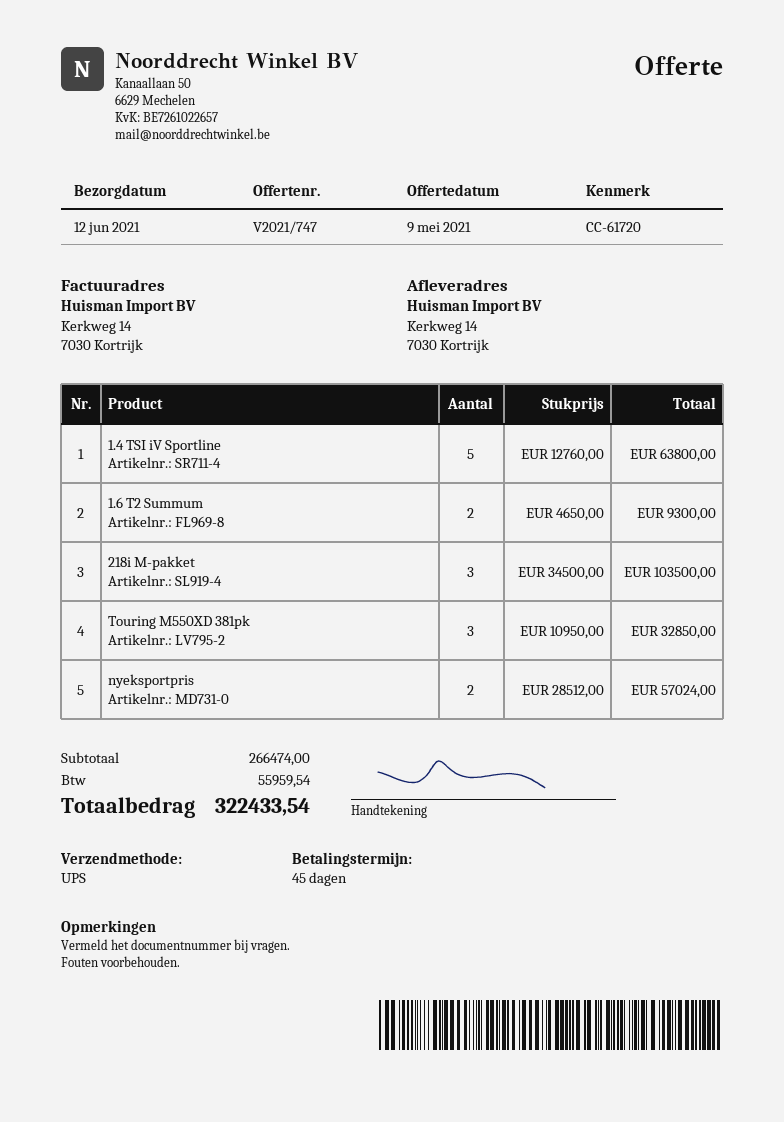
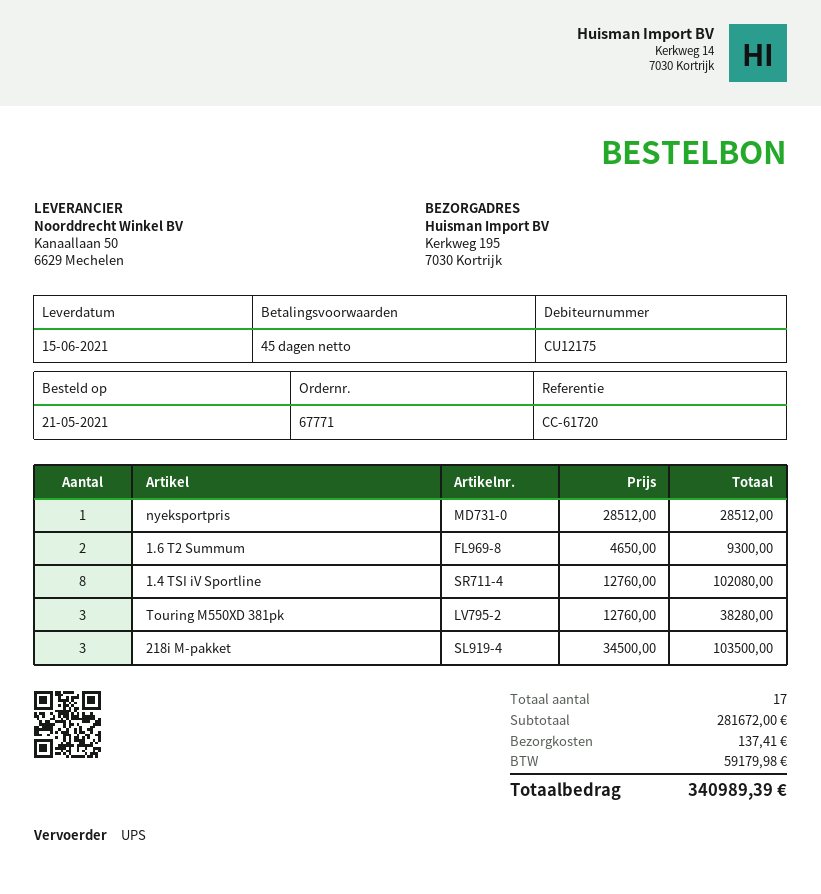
delivery date: 2021-06-12 -> 2021-06-15
ship to: Kerkweg 14, 7030 Kortrijk -> Kerkweg 195, 7030 Kortrijk
1.4 TSI iV Sportline: 5 x 12760.00 = 63800.00 -> 8 x 12760.00 = 102080.00
Touring M550XD 381pk: 3 x 10950.00 = 32850.00 -> 3 x 12760.00 = 38280.00
nyeksportpris: 2 x 28512.00 = 57024.00 -> 1 x 28512.00 = 28512.00
subtotal: 266474.00 -> 281672.00
shipping: none -> 137.41
tax: 55959.54 -> 59179.98
total: 322433.54 -> 340989.39

